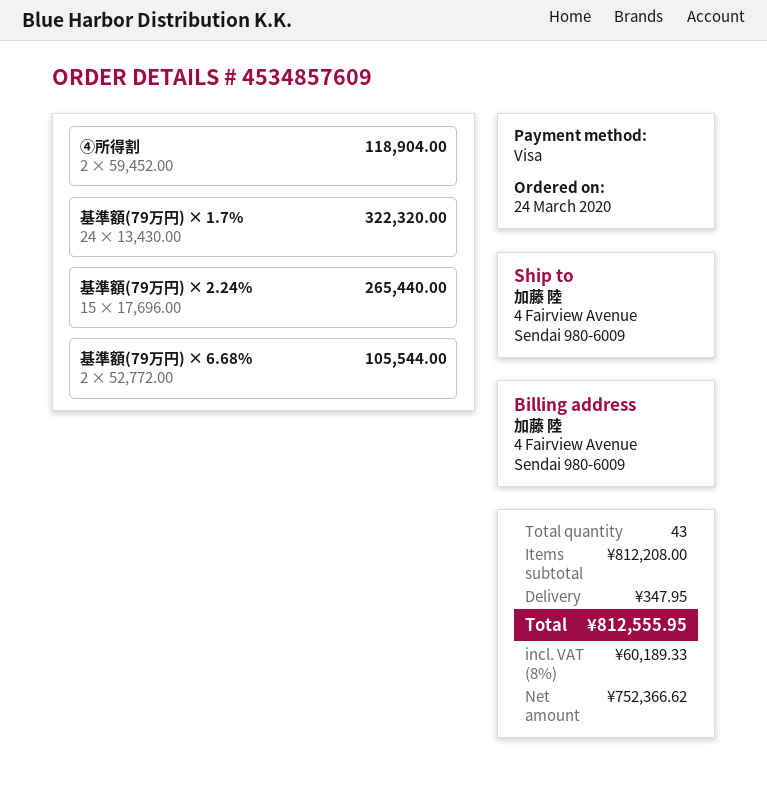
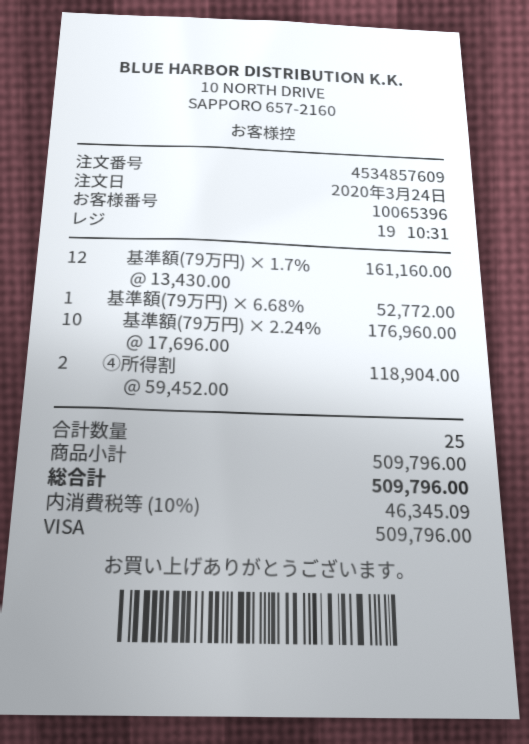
基準額(79万円) × 1.7%: 24 x 13430.00 = 322320.00 -> 12 x 13430.00 = 161160.00
基準額(79万円) × 2.24%: 15 x 17696.00 = 265440.00 -> 10 x 17696.00 = 176960.00
基準額(79万円) × 6.68%: 2 x 52772.00 = 105544.00 -> 1 x 52772.00 = 52772.00
total quantity: 43 -> 25
subtotal: 812208.00 -> 509796.00
shipping: 347.95 -> none
tax: 8% = 60189.33 -> 10% = 46345.09
total: 812555.95 -> 509796.00

